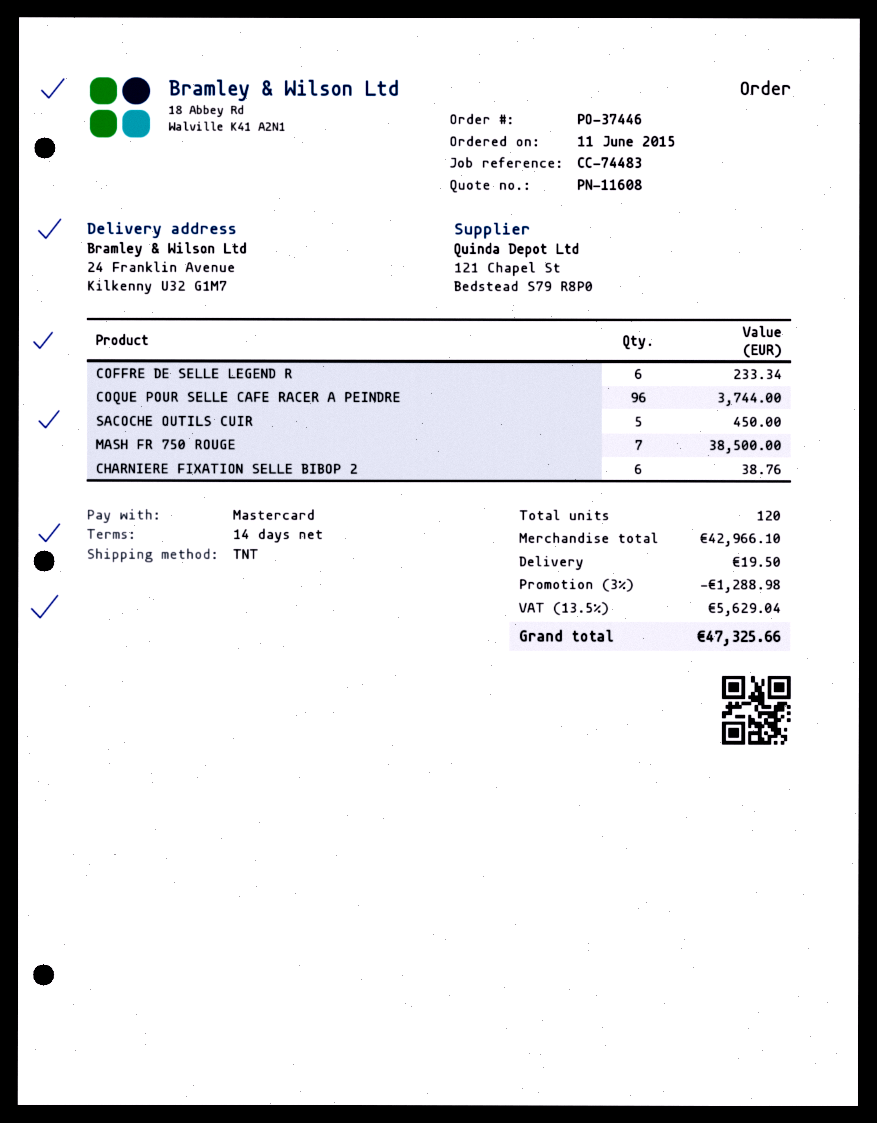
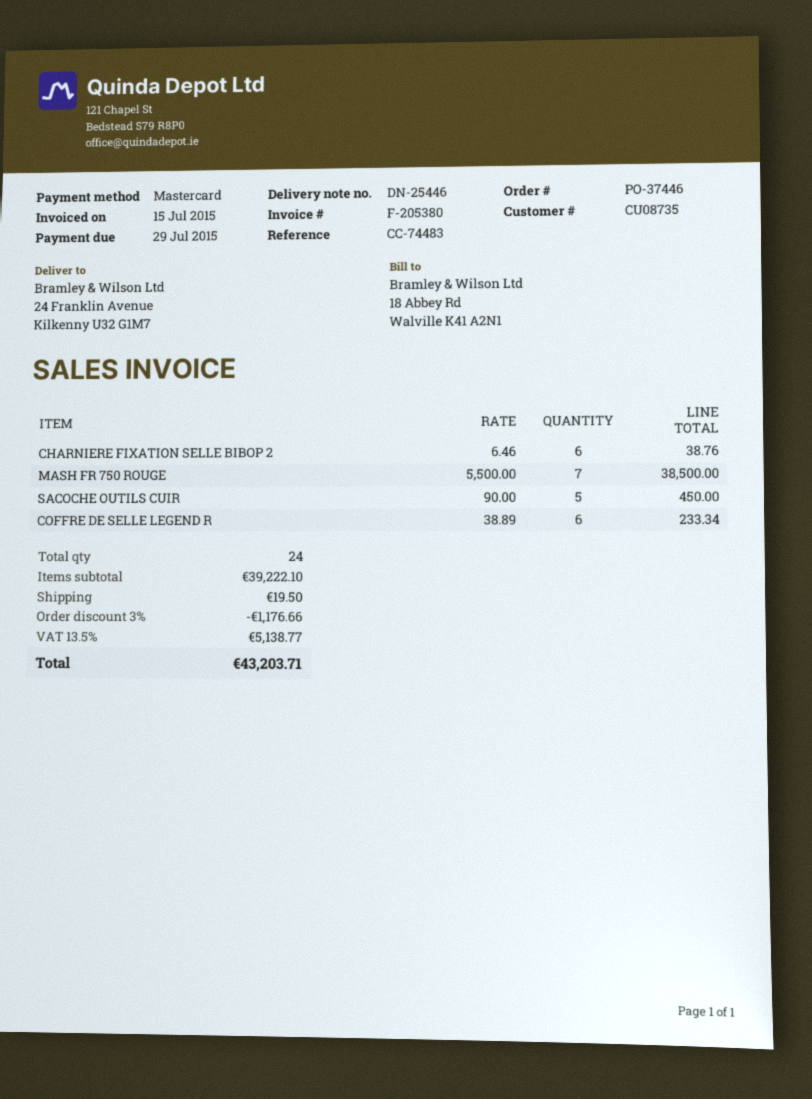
COQUE POUR SELLE CAFE RACER A PEINDRE: 96 for 3744.00 -> none
total quantity: 120 -> 24
subtotal: 42966.10 -> 39222.10
discount: 3% = 1288.98 -> 3% = 1176.66
tax: 13.5% = 5629.04 -> 13.5% = 5138.77
total: 47325.66 -> 43203.71

